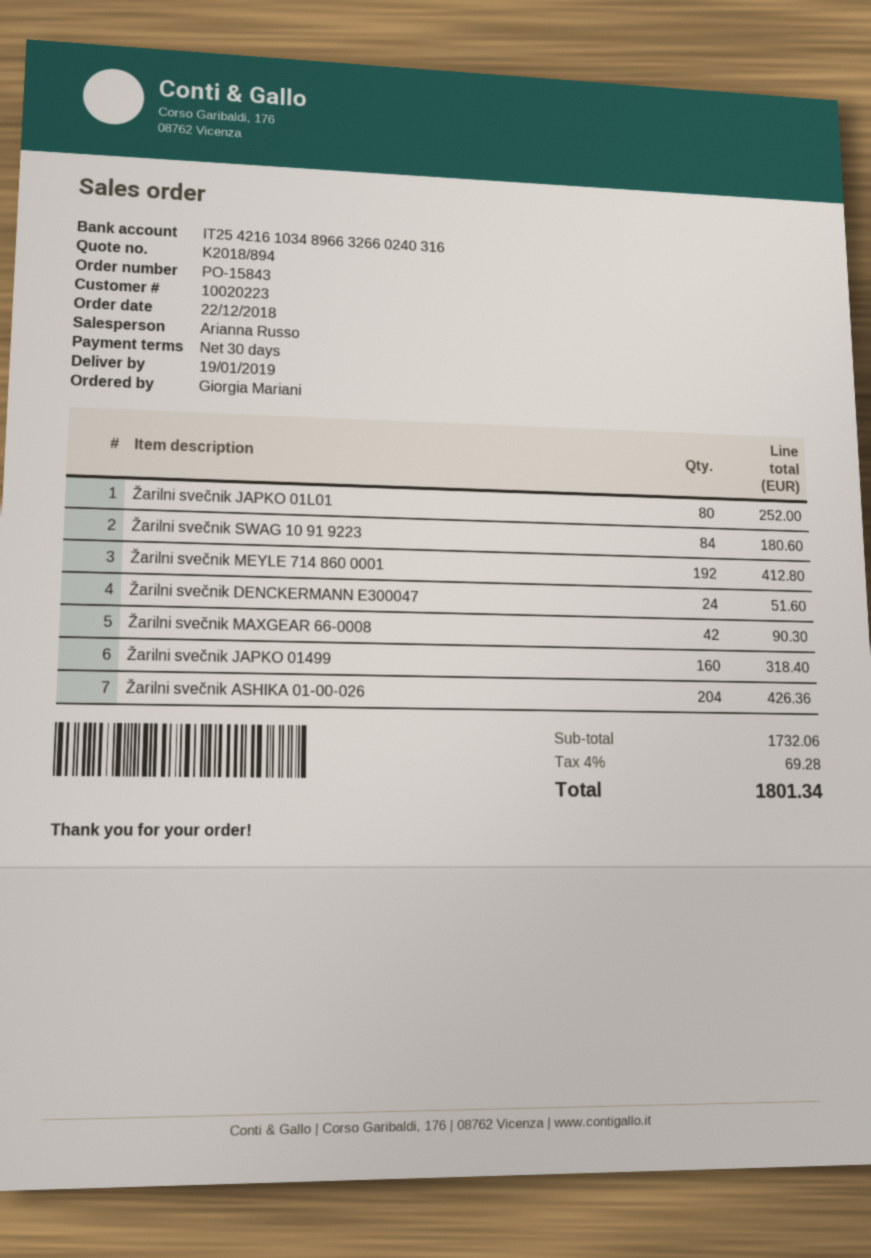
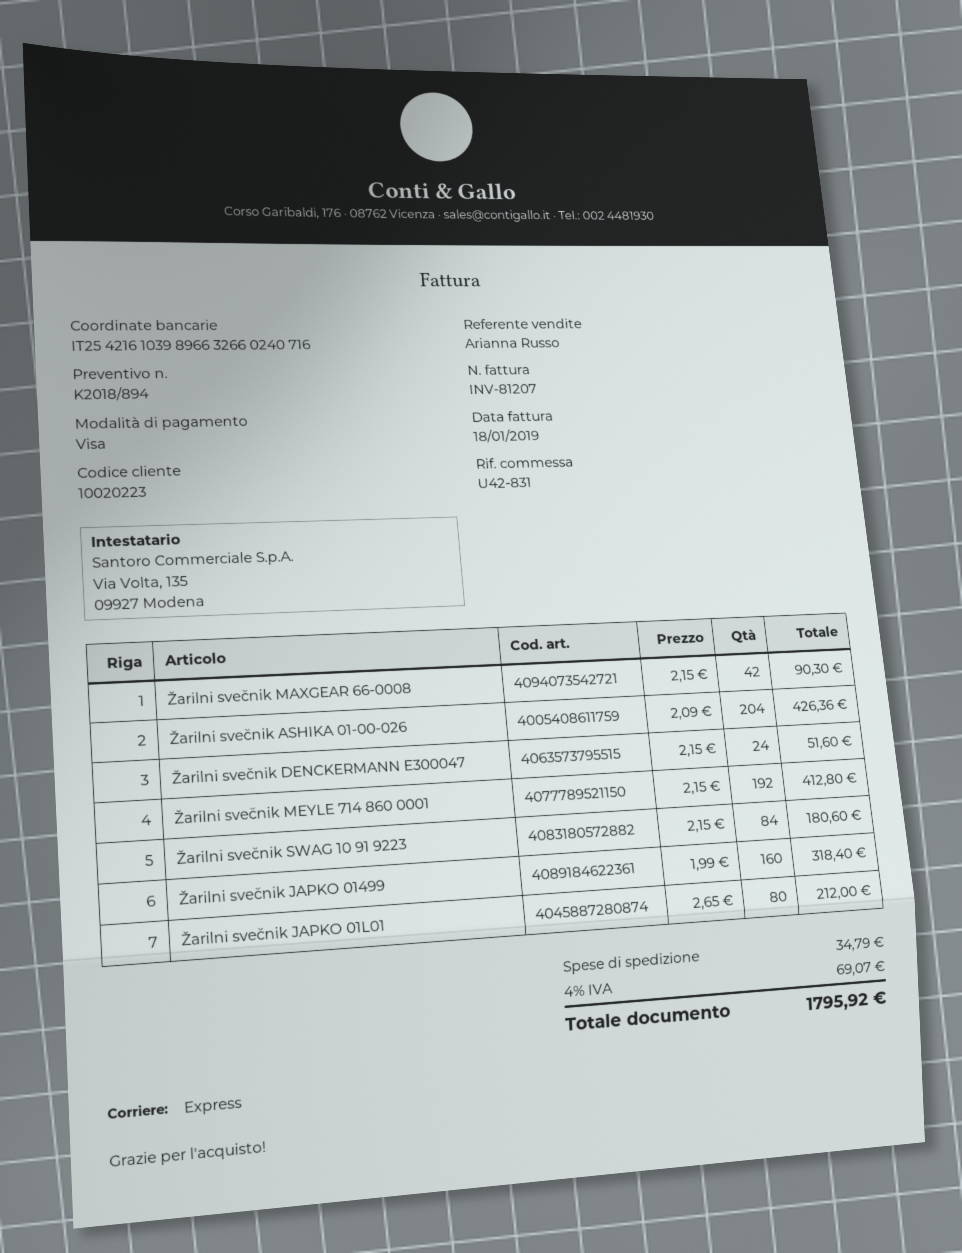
bank account: IT2542161034896632660240316 -> IT2542161039896632660240716
Žarilni svečnik JAPKO 01L01: 80 for 252.00 -> 80 for 212.00
shipping: none -> 34.79
tax: 4% = 69.28 -> 4% = 69.07
total: 1801.34 -> 1795.92

